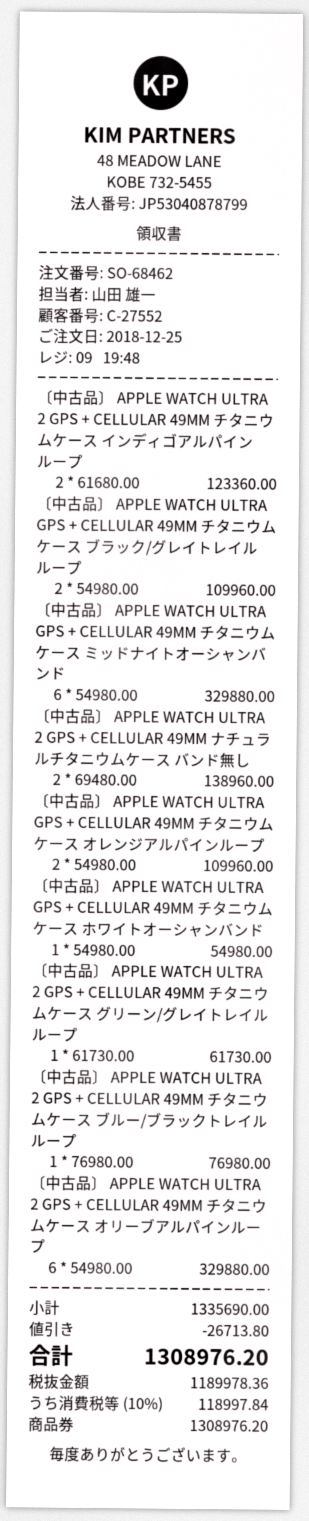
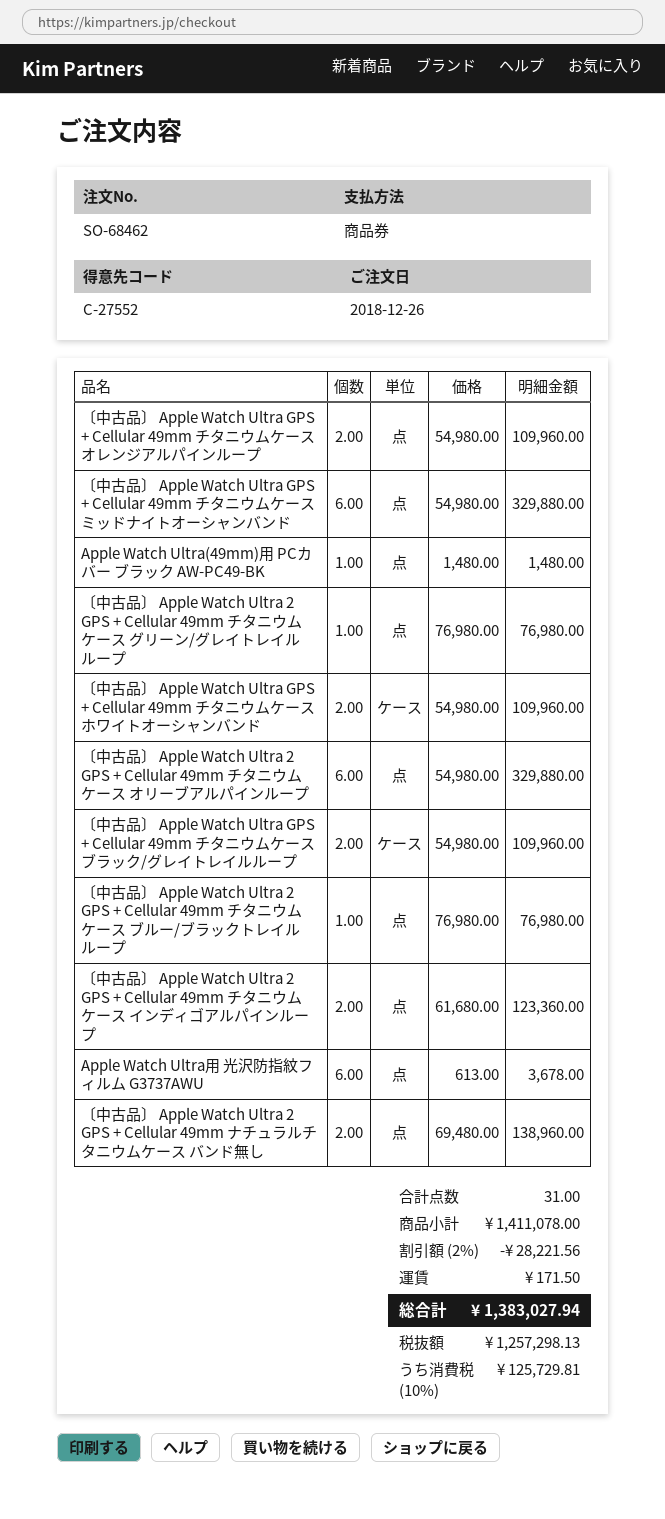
order date: 2018-12-25 -> 2018-12-26
〔中古品〕 APPLE WATCH ULTRA GPS + CELLULAR 49MM チタニウムケース ホワイトオーシャンバンド: 1 x 54980.00 = 54980.00 -> 2 x 54980.00 = 109960.00
〔中古品〕 APPLE WATCH ULTRA 2 GPS + CELLULAR 49MM チタニウムケース グリーン/グレイトレイルループ: 1 x 61730.00 = 61730.00 -> 1 x 76980.00 = 76980.00
Apple Watch Ultra(49mm)用 PCカバー ブラック AW-PC49-BK: none -> 1 x 1480.00 = 1480.00
Apple Watch Ultra用 光沢防指紋フィルム G3737AWU: none -> 6 x 613.00 = 3678.00
subtotal: 1335690.00 -> 1411078.00
discount: 26713.80 -> 28221.56
shipping: none -> 171.50
net: 1189978.36 -> 1257298.13
tax: 10% = 118997.84 -> 10% = 125729.81
total: 1308976.20 -> 1383027.94

